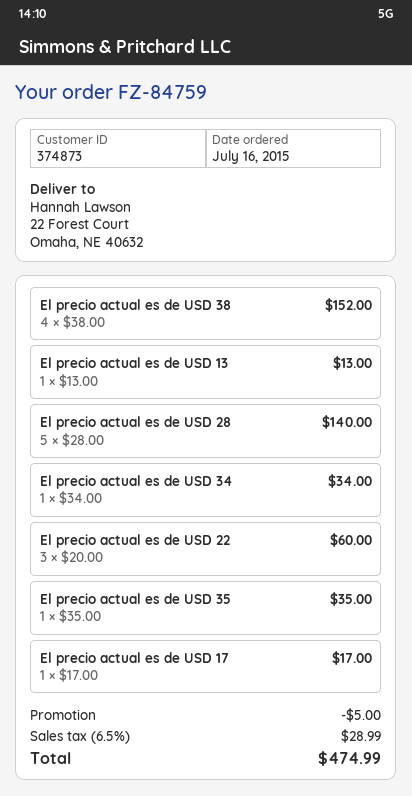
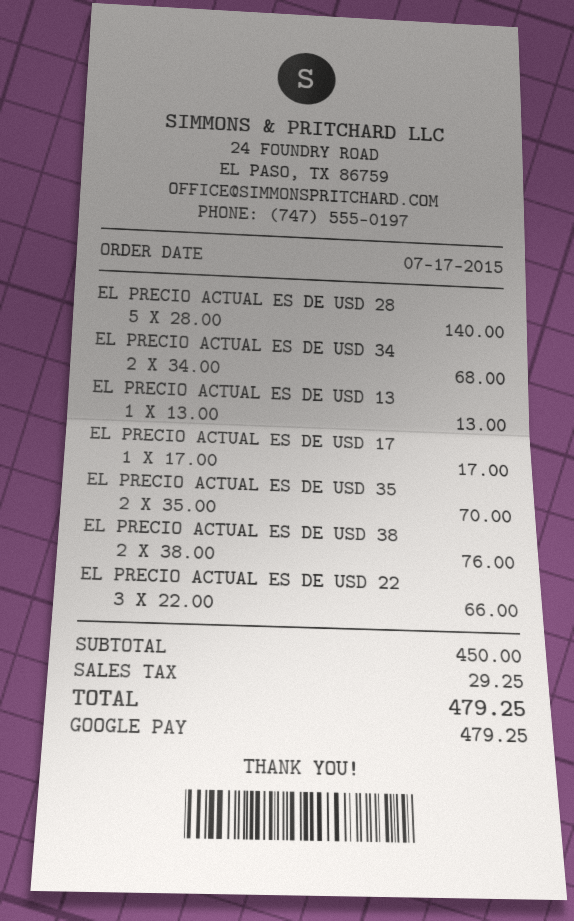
order date: 2015-07-16 -> 2015-07-17
El precio actual es de USD 38: 4 x 38.00 = 152.00 -> 2 x 38.00 = 76.00
El precio actual es de USD 34: 1 x 34.00 = 34.00 -> 2 x 34.00 = 68.00
El precio actual es de USD 22: 3 x 20.00 = 60.00 -> 3 x 22.00 = 66.00
El precio actual es de USD 35: 1 x 35.00 = 35.00 -> 2 x 35.00 = 70.00
discount: 5.00 -> none
tax: 28.99 -> 29.25
total: 474.99 -> 479.25

